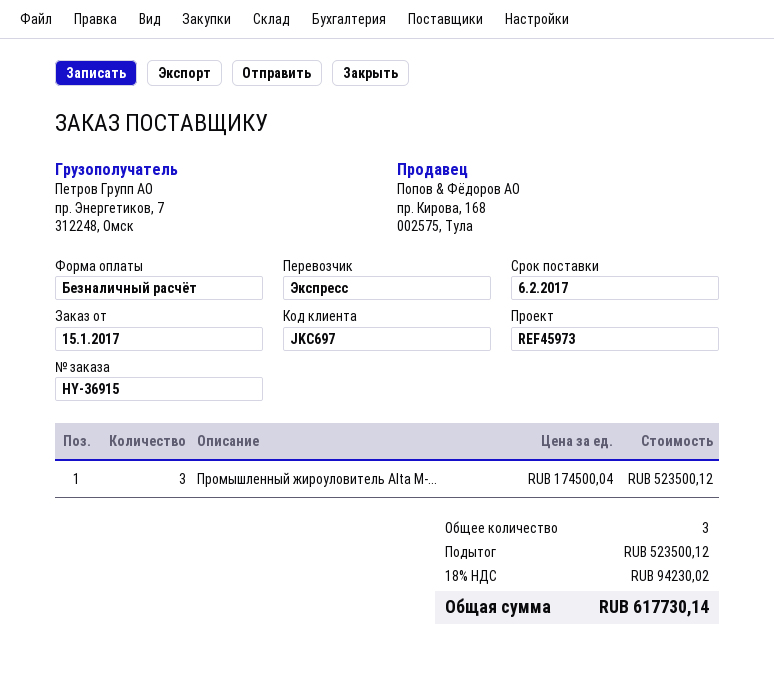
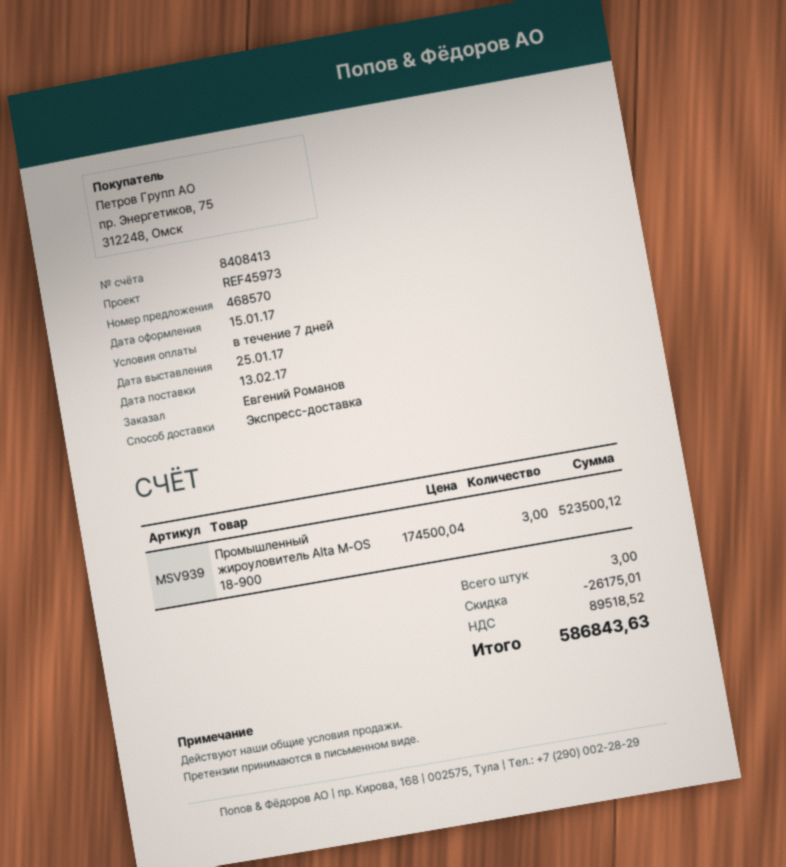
delivery date: 2017-02-06 -> 2017-02-13
discount: none -> 26175.01
tax: 94230.02 -> 89518.52
total: 617730.14 -> 586843.63

